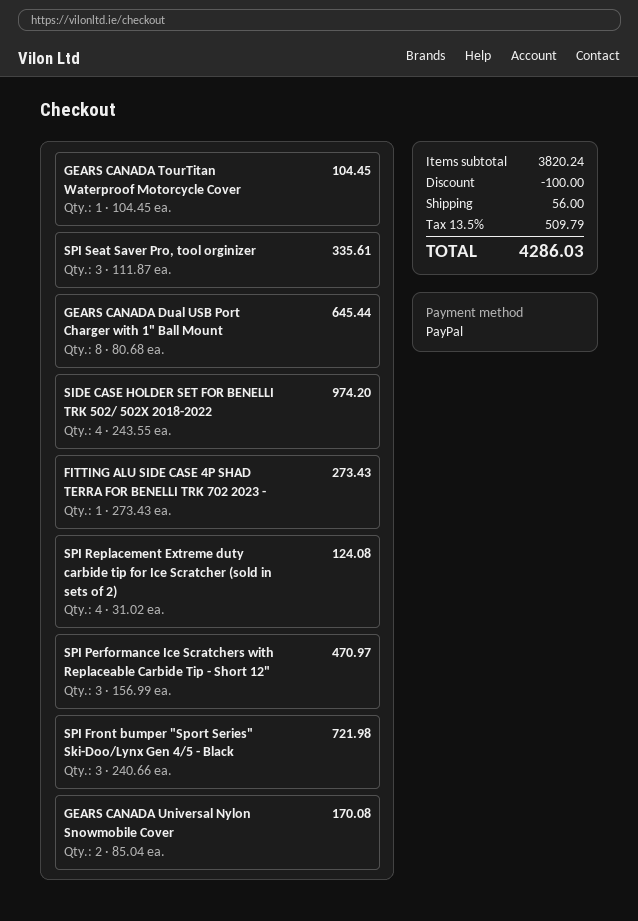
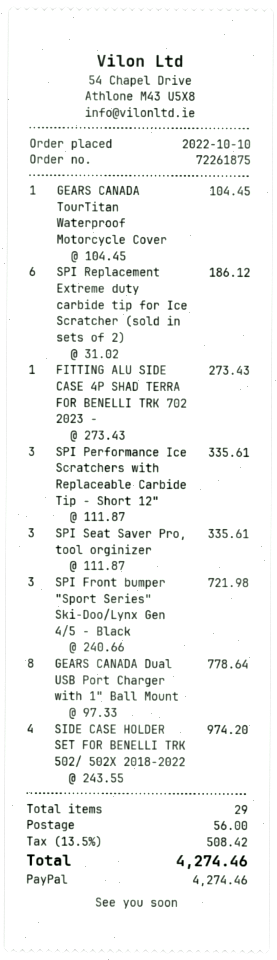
GEARS CANADA Dual USB Port Charger with 1" Ball Mount: 8 x 80.68 = 645.44 -> 8 x 97.33 = 778.64
SPI Replacement Extreme duty carbide tip for Ice Scratcher (sold in sets of 2): 4 x 31.02 = 124.08 -> 6 x 31.02 = 186.12
SPI Performance Ice Scratchers with Replaceable Carbide Tip - Short 12": 3 x 156.99 = 470.97 -> 3 x 111.87 = 335.61
GEARS CANADA Universal Nylon Snowmobile Cover: 2 x 85.04 = 170.08 -> none
discount: 100.00 -> none
tax: 13.5% = 509.79 -> 13.5% = 508.42
total: 4286.03 -> 4274.46

